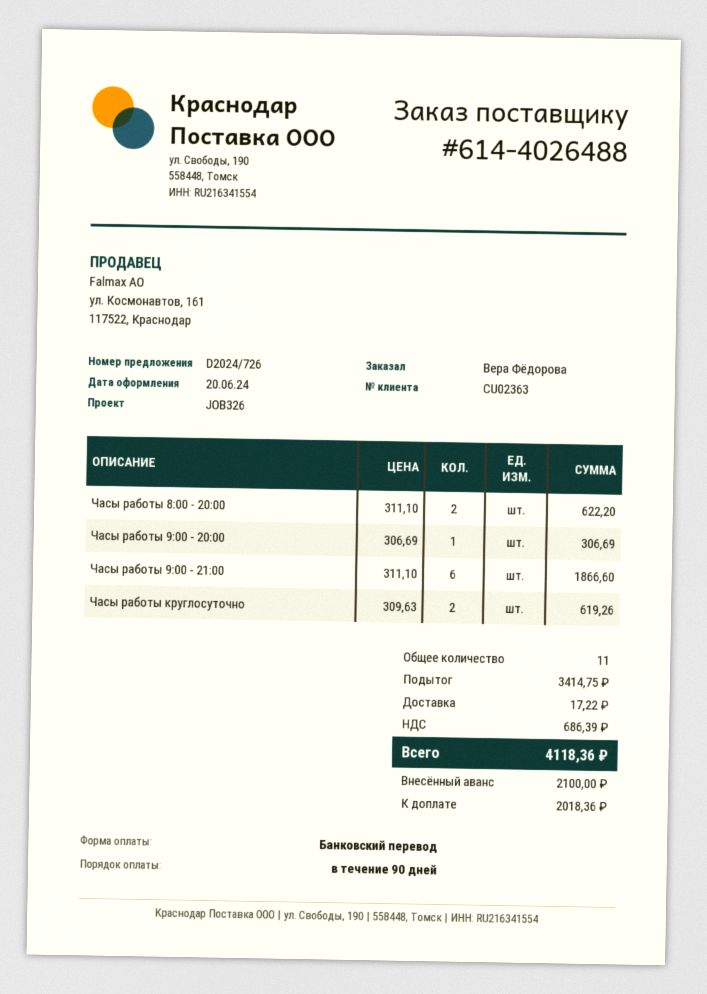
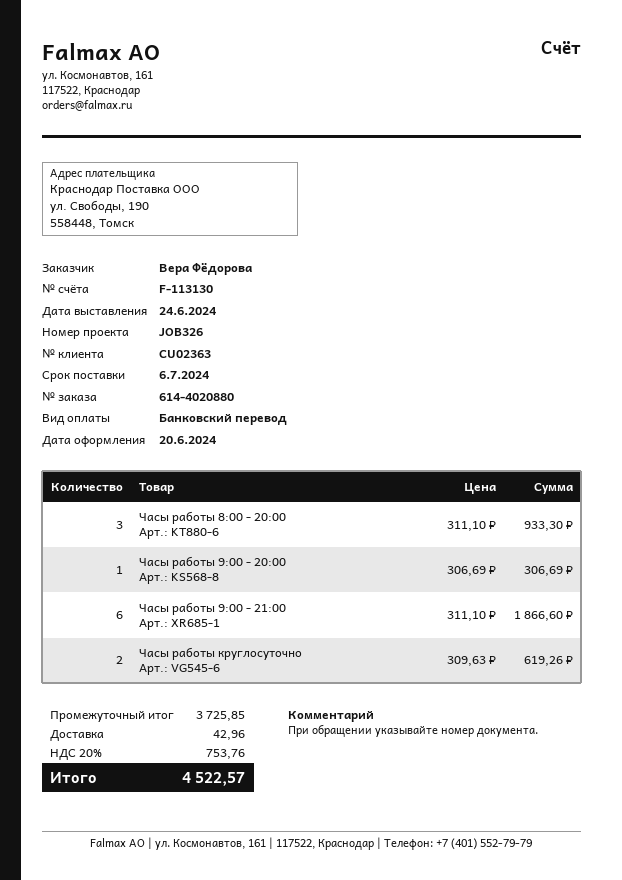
order number: 614-4026488 -> 614-4020880
Часы работы 8:00 - 20:00: 2 x 311.10 = 622.20 -> 3 x 311.10 = 933.30
subtotal: 3414.75 -> 3725.85
shipping: 17.22 -> 42.96
tax: 686.39 -> 753.76
total: 4118.36 -> 4522.57

